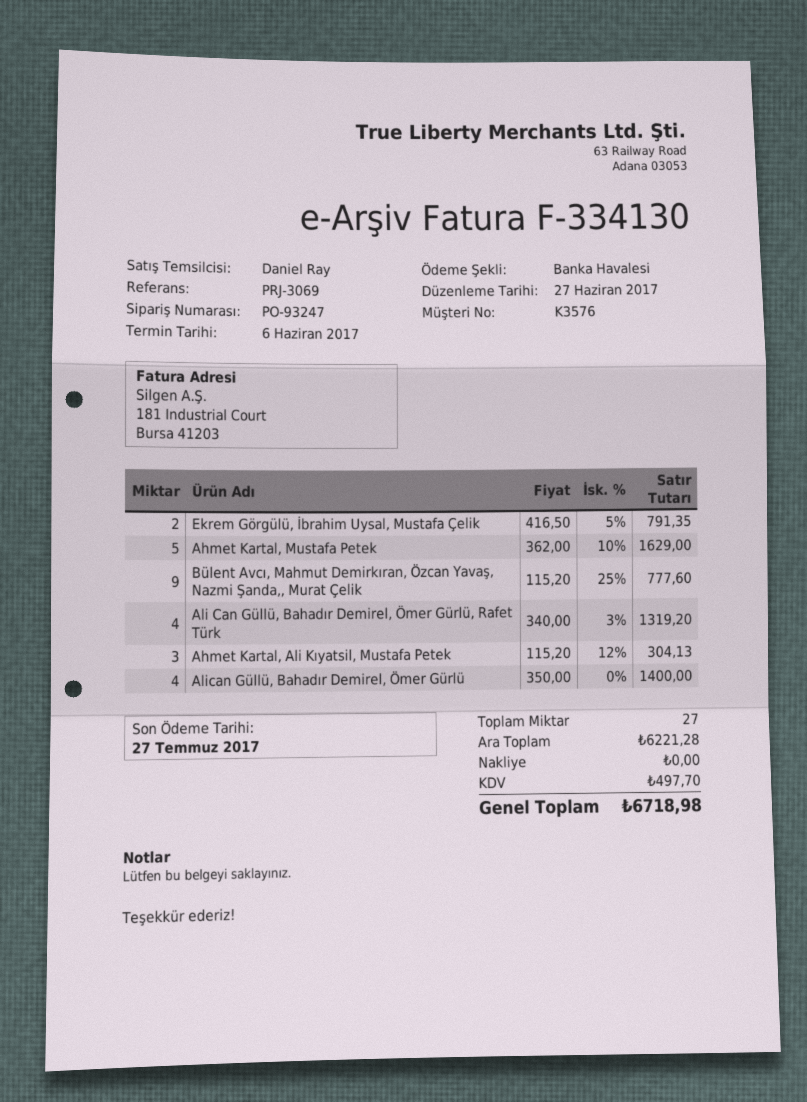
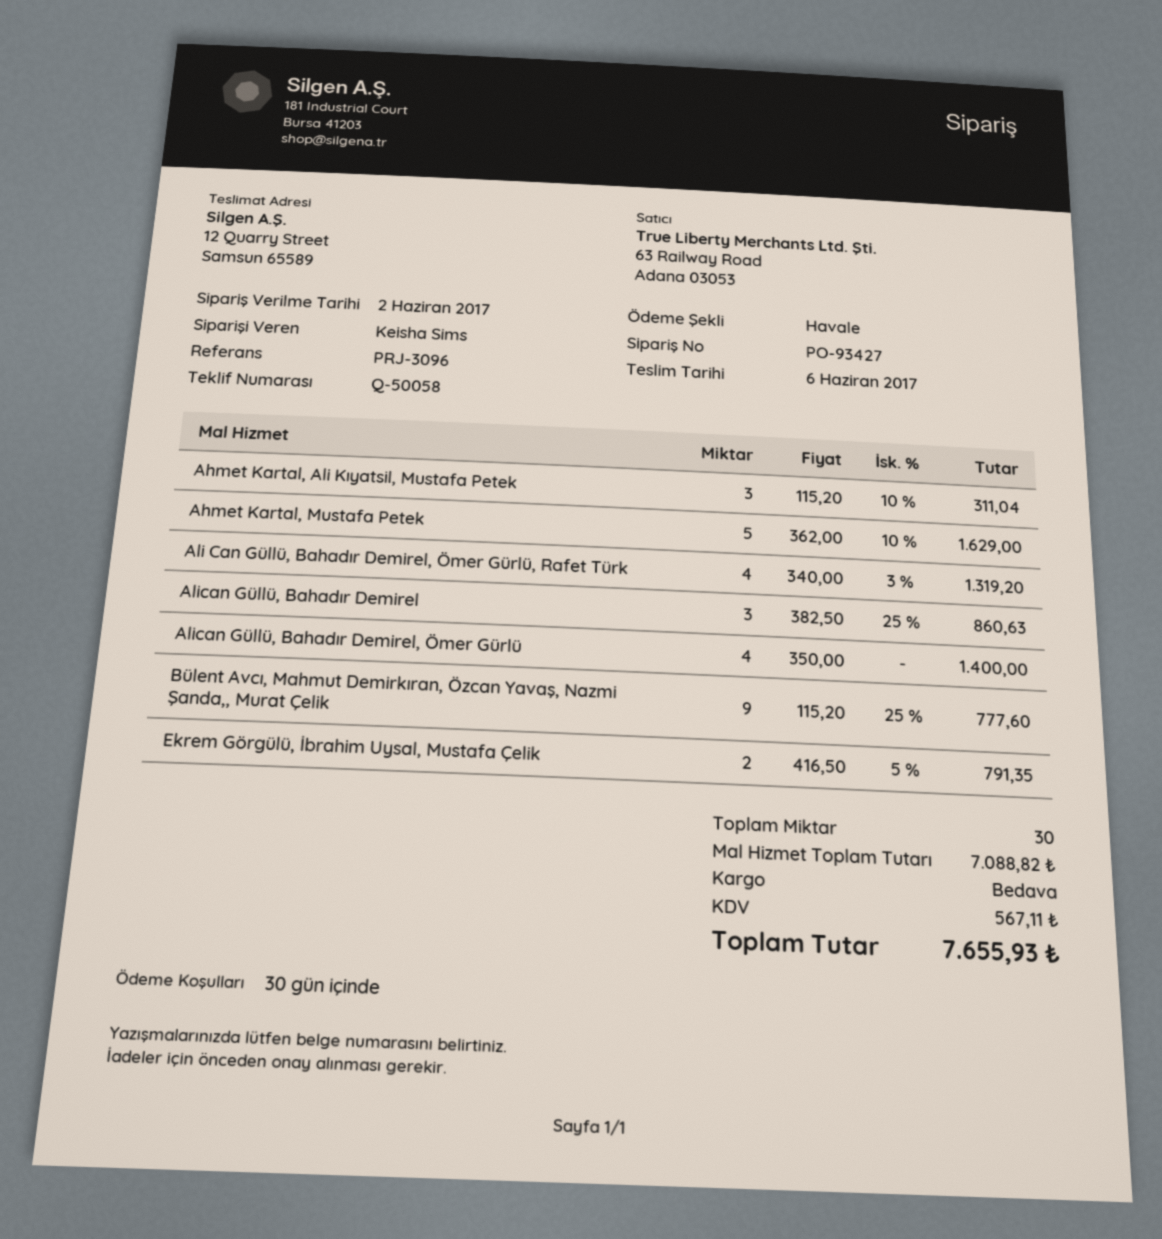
order number: PO-93247 -> PO-93427
reference: PRJ-3069 -> PRJ-3096
Ahmet Kartal, Ali Kıyatsil, Mustafa Petek: 3 x 115.20 - 12% = 304.13 -> 3 x 115.20 - 10% = 311.04
Alican Güllü, Bahadır Demirel: none -> 3 x 382.50 - 25% = 860.63
total quantity: 27 -> 30
subtotal: 6221.28 -> 7088.82
tax: 497.70 -> 567.11
total: 6718.98 -> 7655.93

